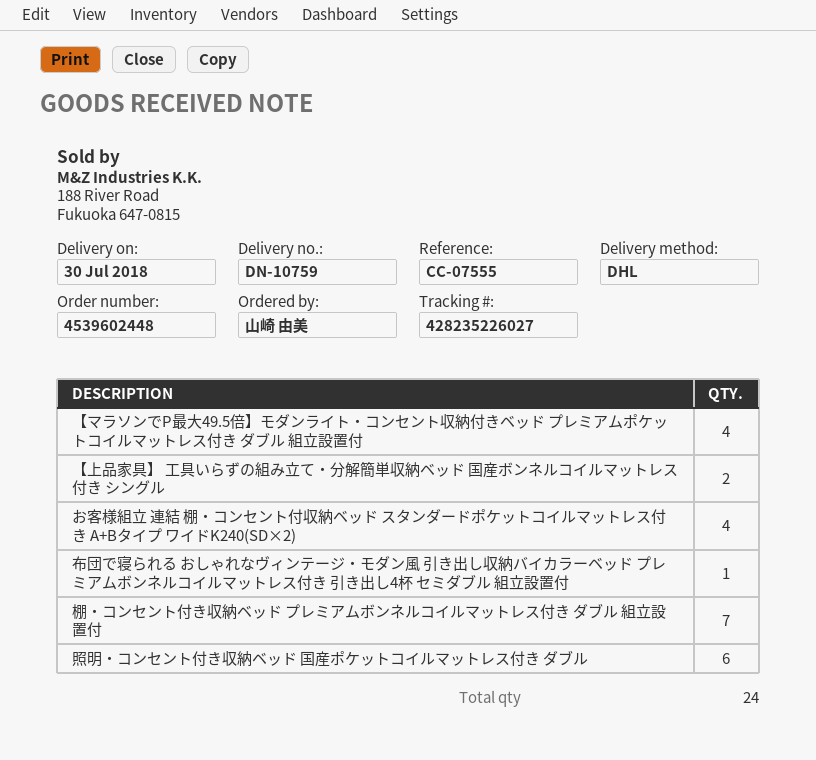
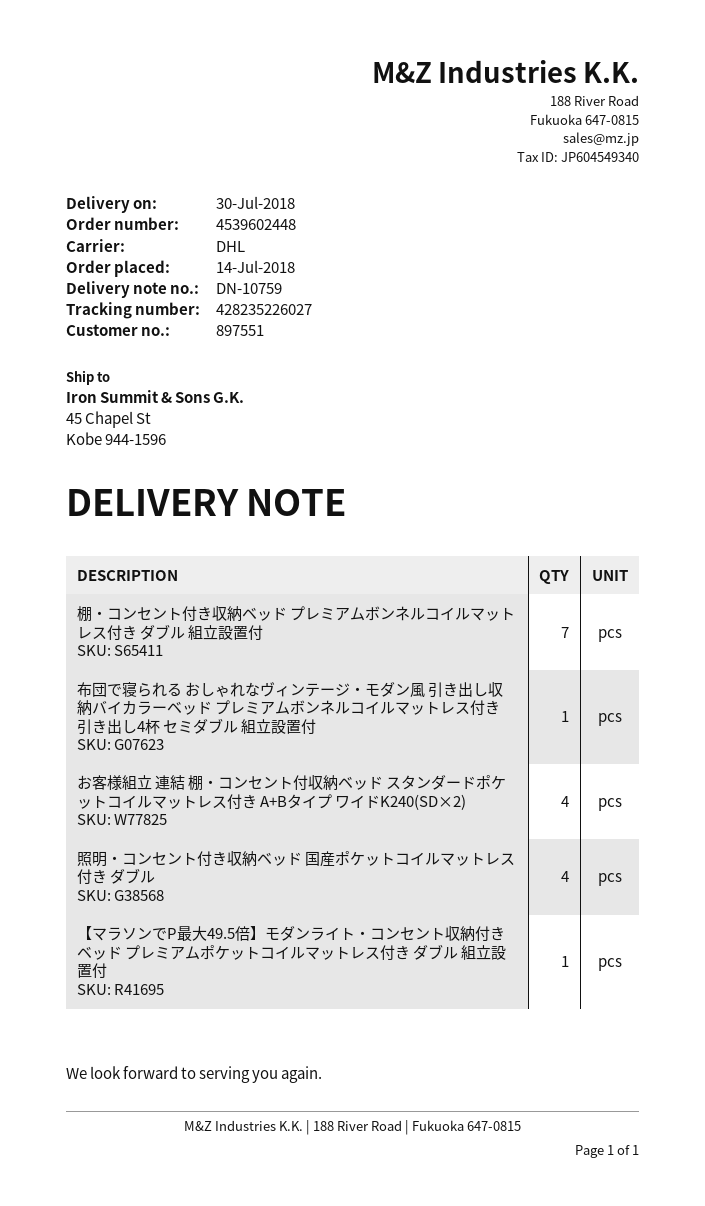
【マラソンでP最大49.5倍】モダンライト・コンセント収納付きベッド プレミアムポケットコイルマットレス付き ダブル 組立設置付: 4 -> 1
【上品家具】 工具いらずの組み立て・分解簡単収納ベッド 国産ボンネルコイルマットレス付き シングル: 2 -> none
照明・コンセント付き収納ベッド 国産ポケットコイルマットレス付き ダブル: 6 -> 4

